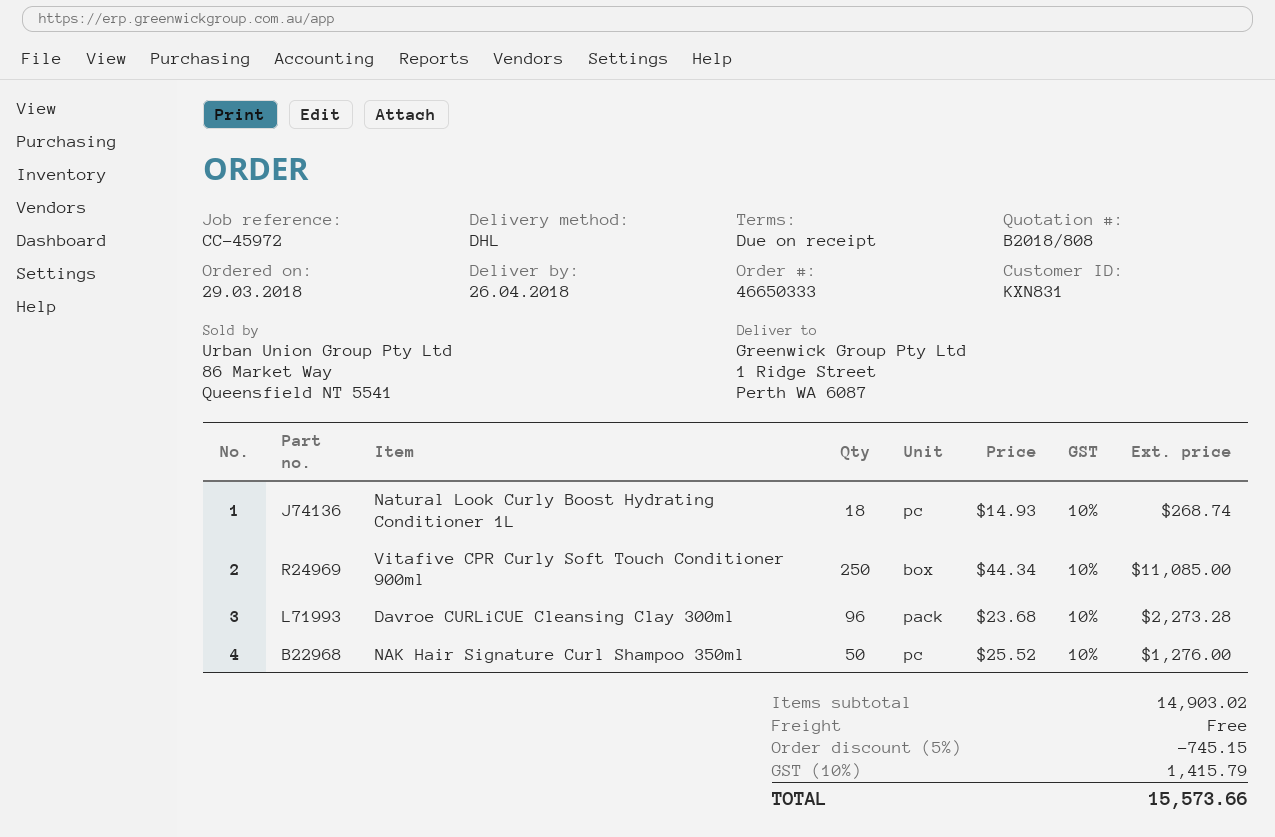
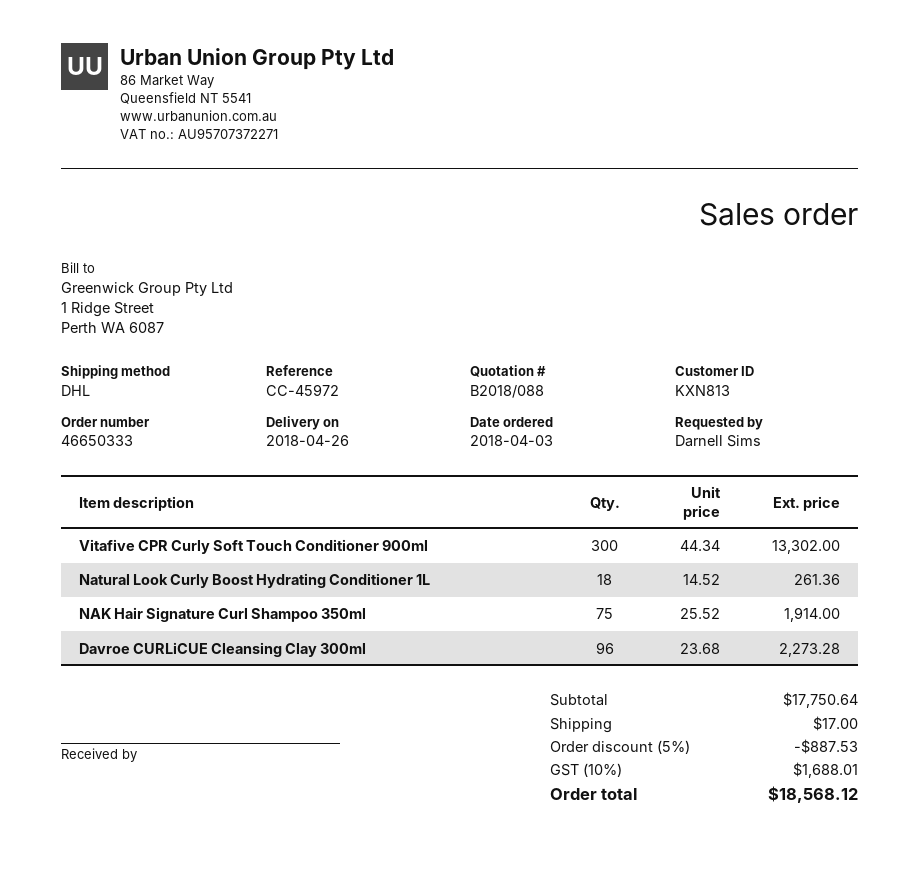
quote number: B2018/808 -> B2018/088
order date: 2018-03-29 -> 2018-04-03
customer number: KXN831 -> KXN813
Natural Look Curly Boost Hydrating Conditioner 1L: 18 x 14.93 = 268.74 -> 18 x 14.52 = 261.36
Vitafive CPR Curly Soft Touch Conditioner 900ml: 250 x 44.34 = 11085.00 -> 300 x 44.34 = 13302.00
NAK Hair Signature Curl Shampoo 350ml: 50 x 25.52 = 1276.00 -> 75 x 25.52 = 1914.00
subtotal: 14903.02 -> 17750.64
discount: 5% = 745.15 -> 5% = 887.53
shipping: 0.00 -> 17.00
tax: 10% = 1415.79 -> 10% = 1688.01
total: 15573.66 -> 18568.12

